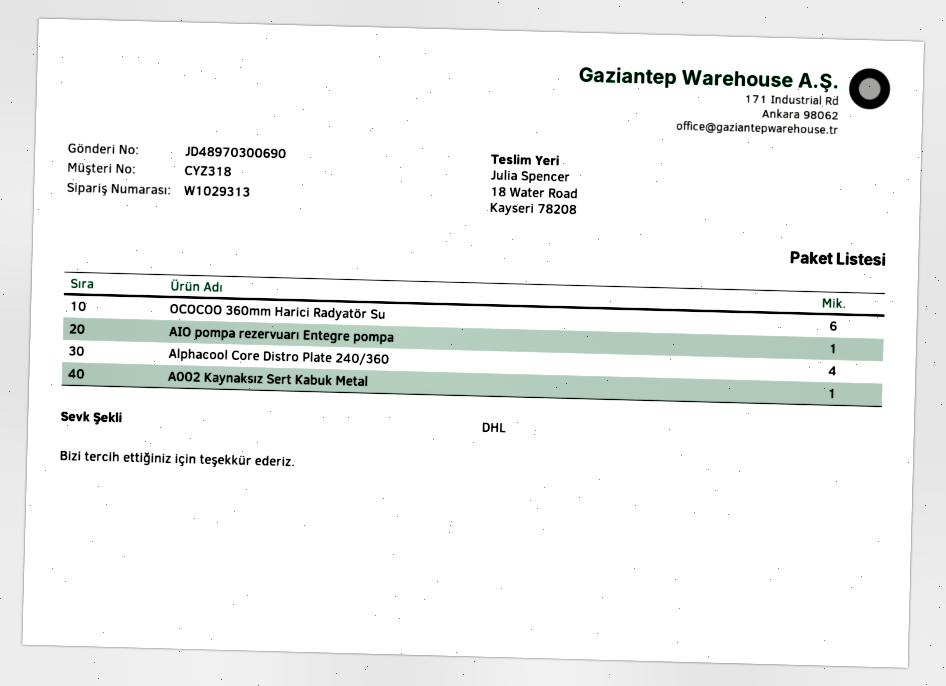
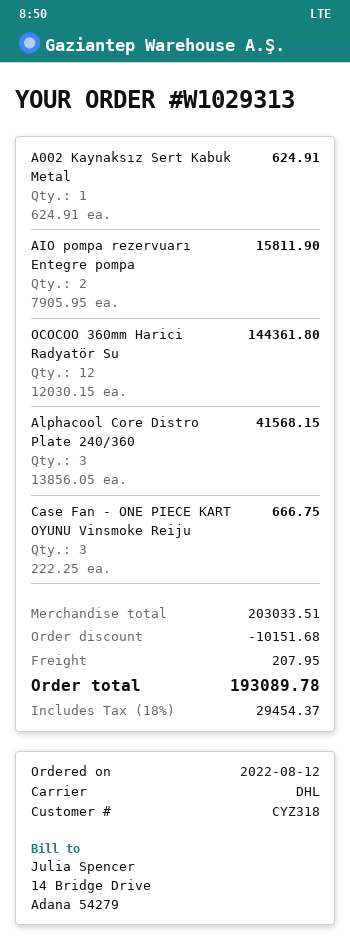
OCOCOO 360mm Harici Radyatör Su: 6 -> 12
AIO pompa rezervuarı Entegre pompa: 1 -> 2
Alphacool Core Distro Plate 240/360: 4 -> 3
Case Fan - ONE PIECE KART OYUNU Vinsmoke Reiju: none -> 3

